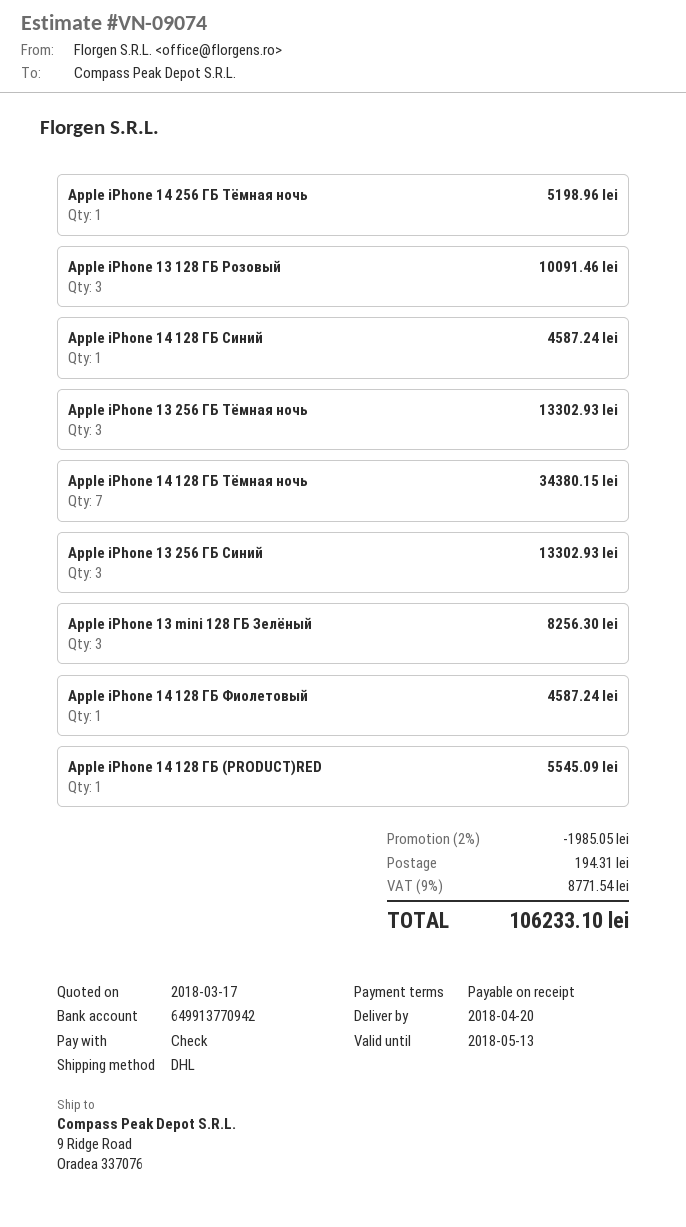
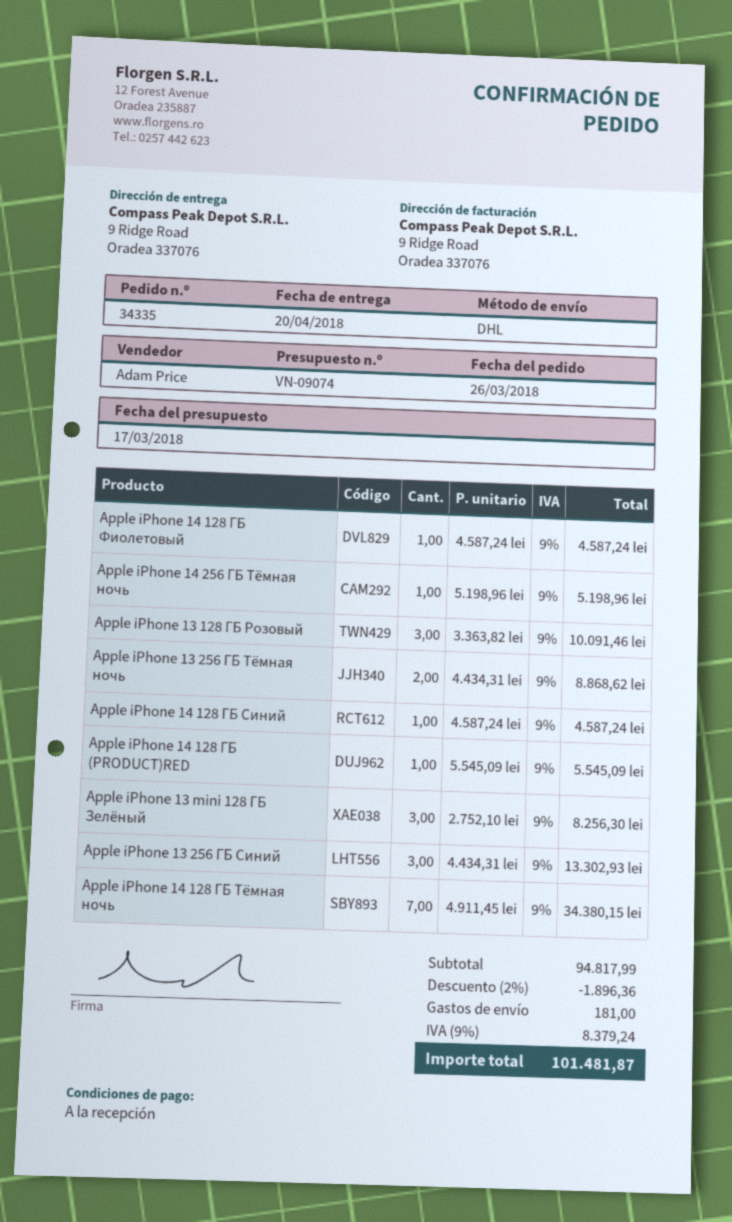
Apple iPhone 13 256 ГБ Тёмная ночь: 3 for 13302.93 -> 2 for 8868.62
discount: 2% = 1985.05 -> 2% = 1896.36
shipping: 194.31 -> 181.00
tax: 9% = 8771.54 -> 9% = 8379.24
total: 106233.10 -> 101481.87

